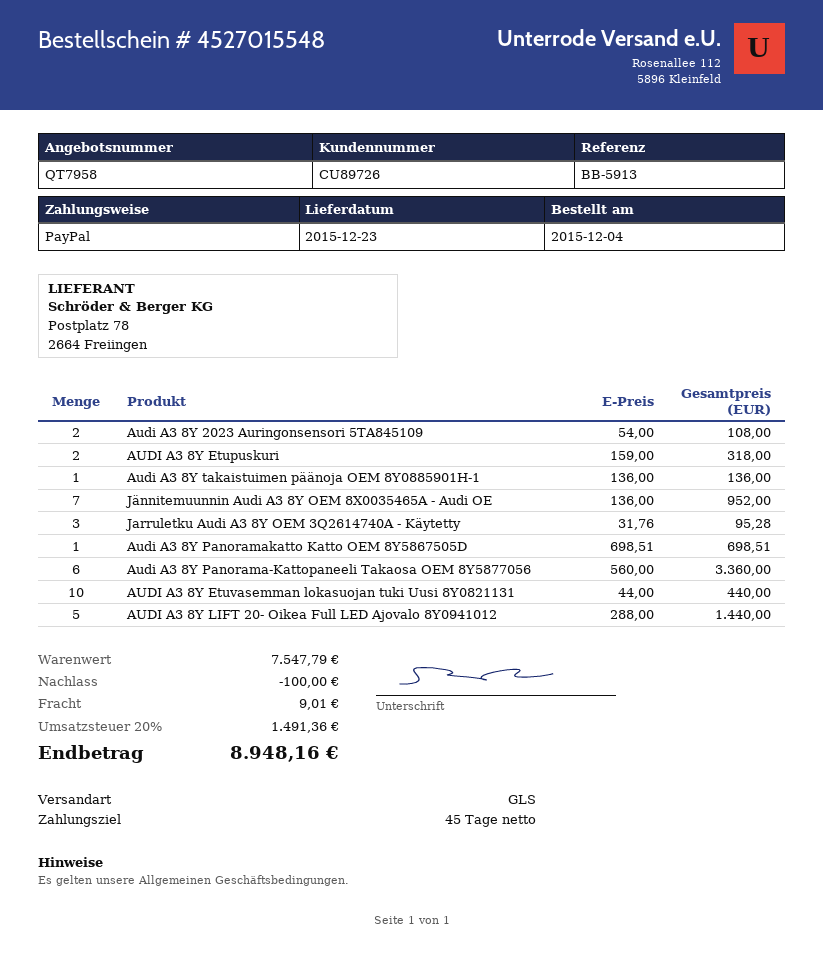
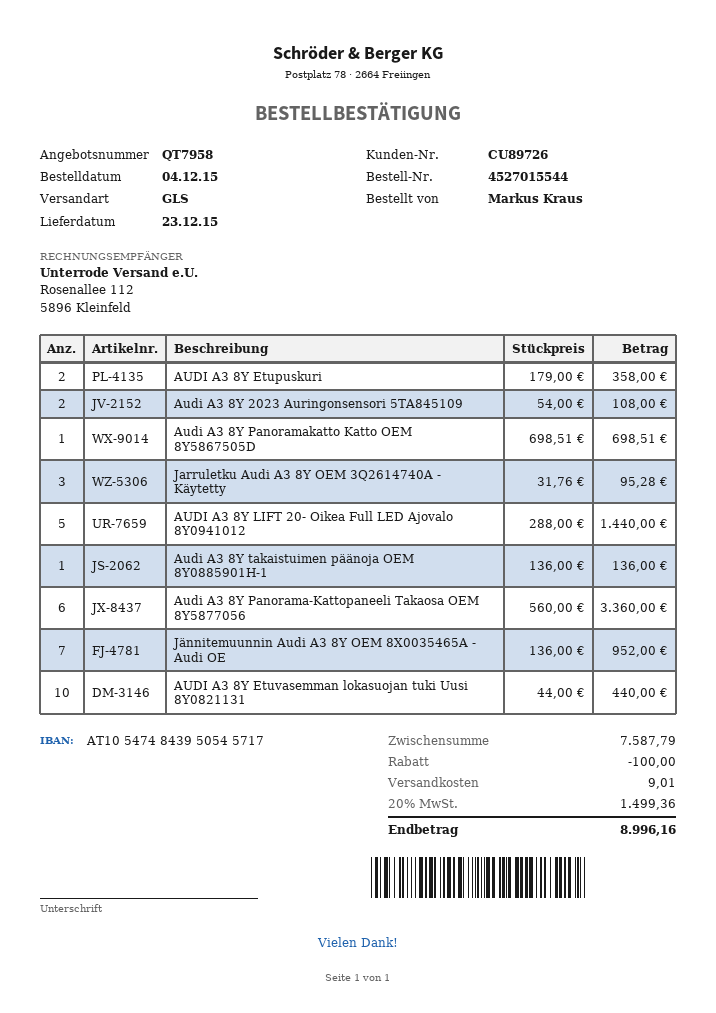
order number: 4527015548 -> 4527015544
AUDI A3 8Y Etupuskuri: 2 x 159.00 = 318.00 -> 2 x 179.00 = 358.00
subtotal: 7547.79 -> 7587.79
tax: 20% = 1491.36 -> 20% = 1499.36
total: 8948.16 -> 8996.16

